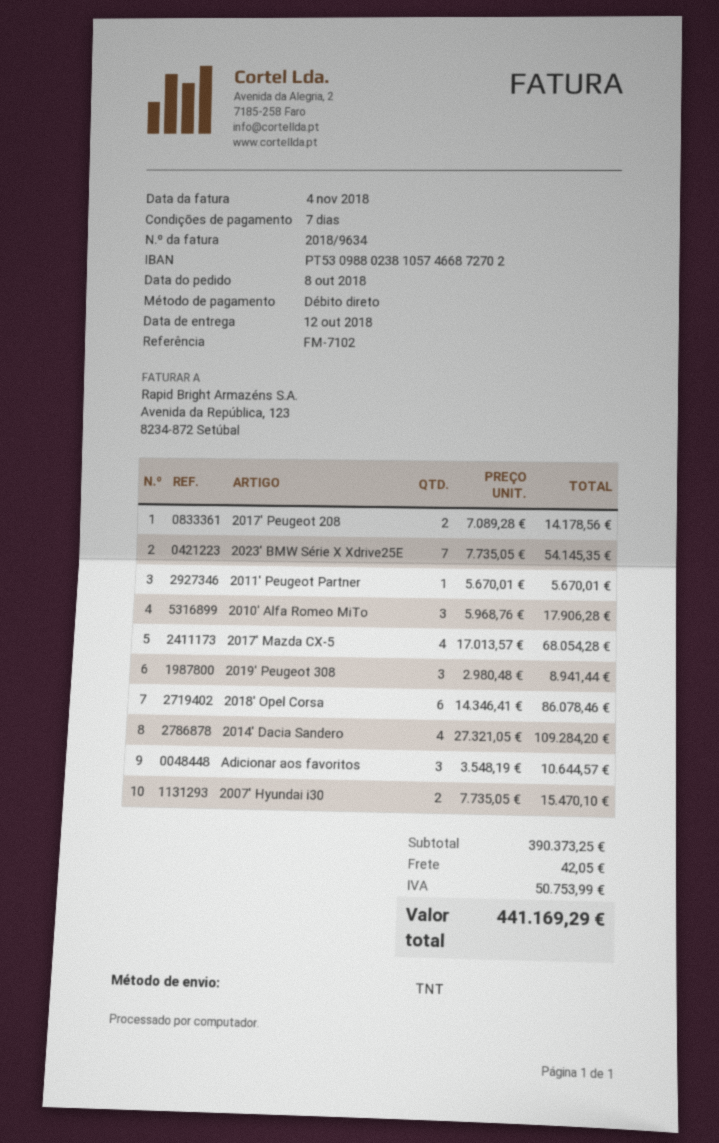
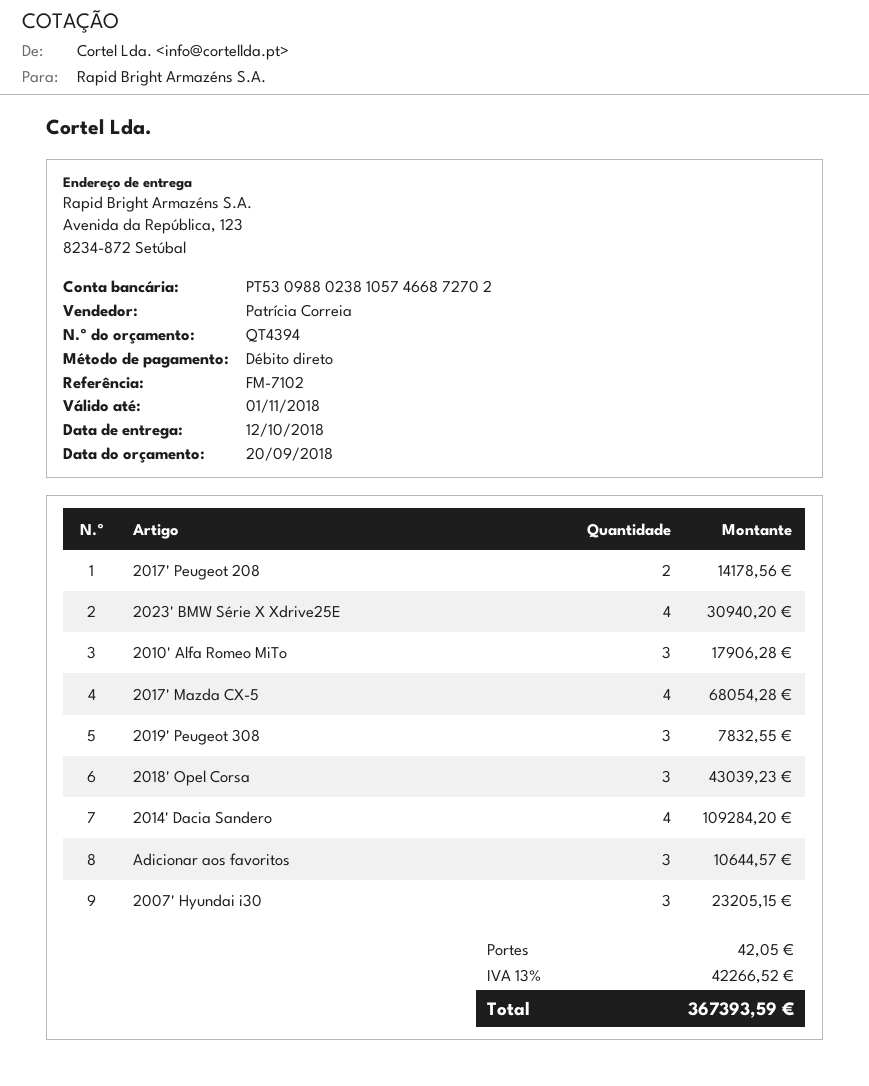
2023' BMW Série X Xdrive25E: 7 for 54145.35 -> 4 for 30940.20
2011' Peugeot Partner: 1 for 5670.01 -> none
2019' Peugeot 308: 3 for 8941.44 -> 3 for 7832.55
2018' Opel Corsa: 6 for 86078.46 -> 3 for 43039.23
2007' Hyundai i30: 2 for 15470.10 -> 3 for 23205.15
tax: 50753.99 -> 42266.52
total: 441169.29 -> 367393.59

